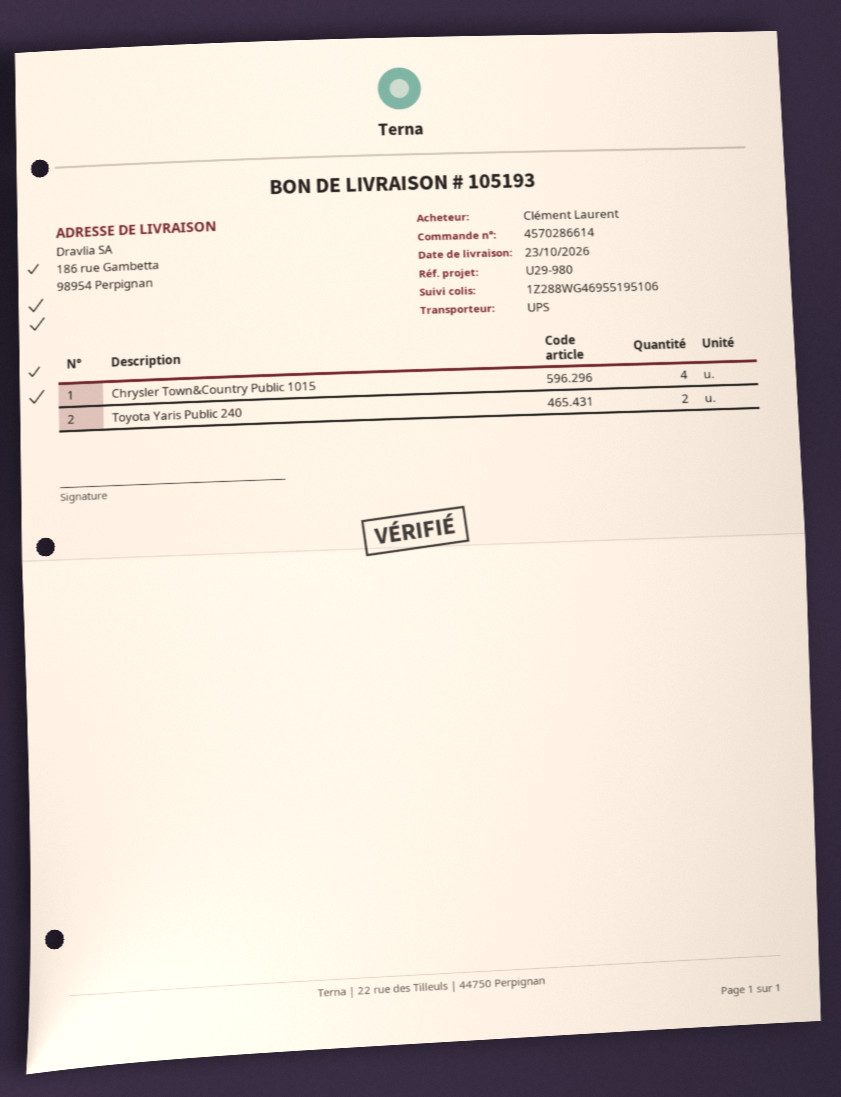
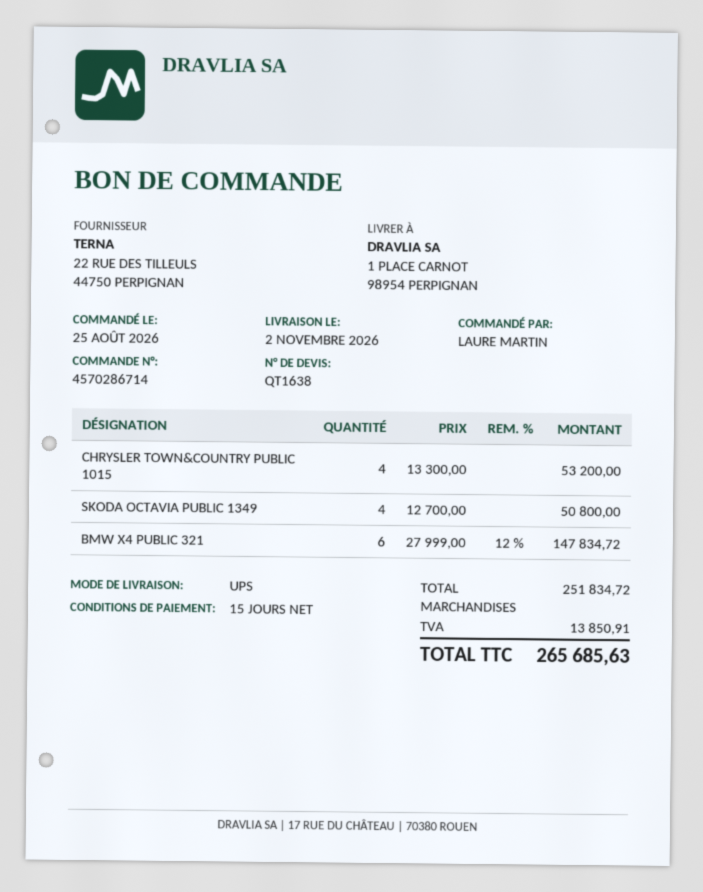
order number: 4570286614 -> 4570286714
delivery date: 2026-10-23 -> 2026-11-02
ordered by: Clément Laurent -> LAURE MARTIN
ship to: 186 rue Gambetta, 98954 Perpignan -> 1 PLACE CARNOT, 98954 PERPIGNAN
Toyota Yaris Public 240: 2 -> none
SKODA OCTAVIA PUBLIC 1349: none -> 4
BMW X4 PUBLIC 321: none -> 6

